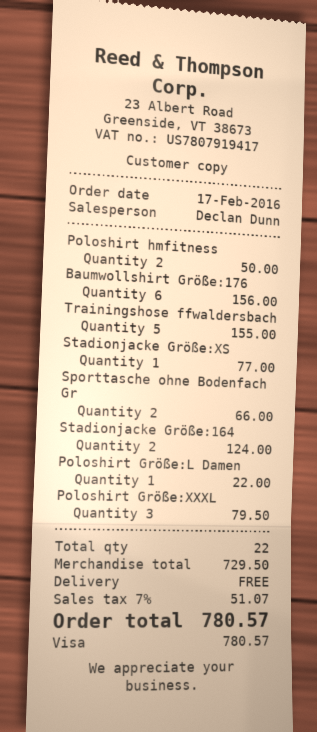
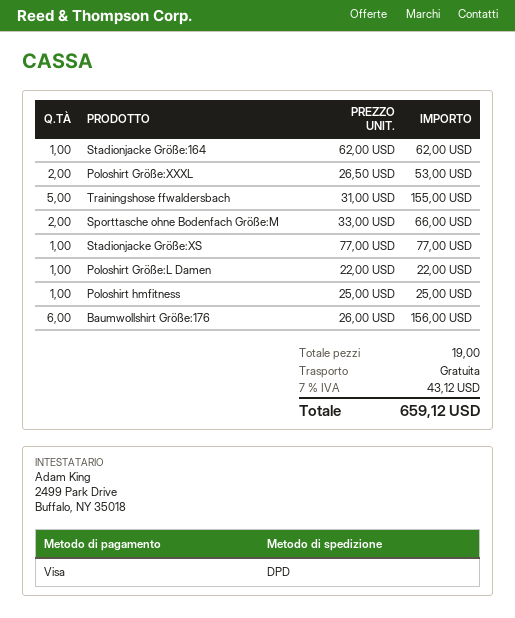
Poloshirt hmfitness: 2 for 50.00 -> 1 for 25.00
Stadionjacke Größe:164: 2 for 124.00 -> 1 for 62.00
Poloshirt Größe:XXXL: 3 for 79.50 -> 2 for 53.00
total quantity: 22 -> 19
tax: 7% = 51.07 -> 7% = 43.12
total: 780.57 -> 659.12

